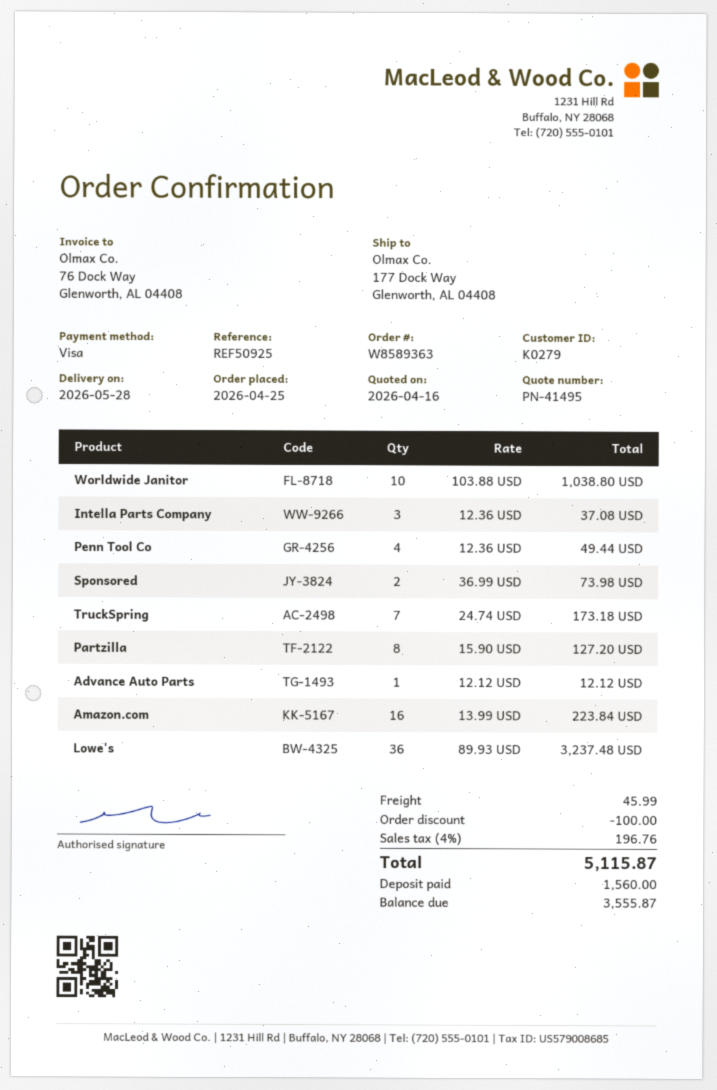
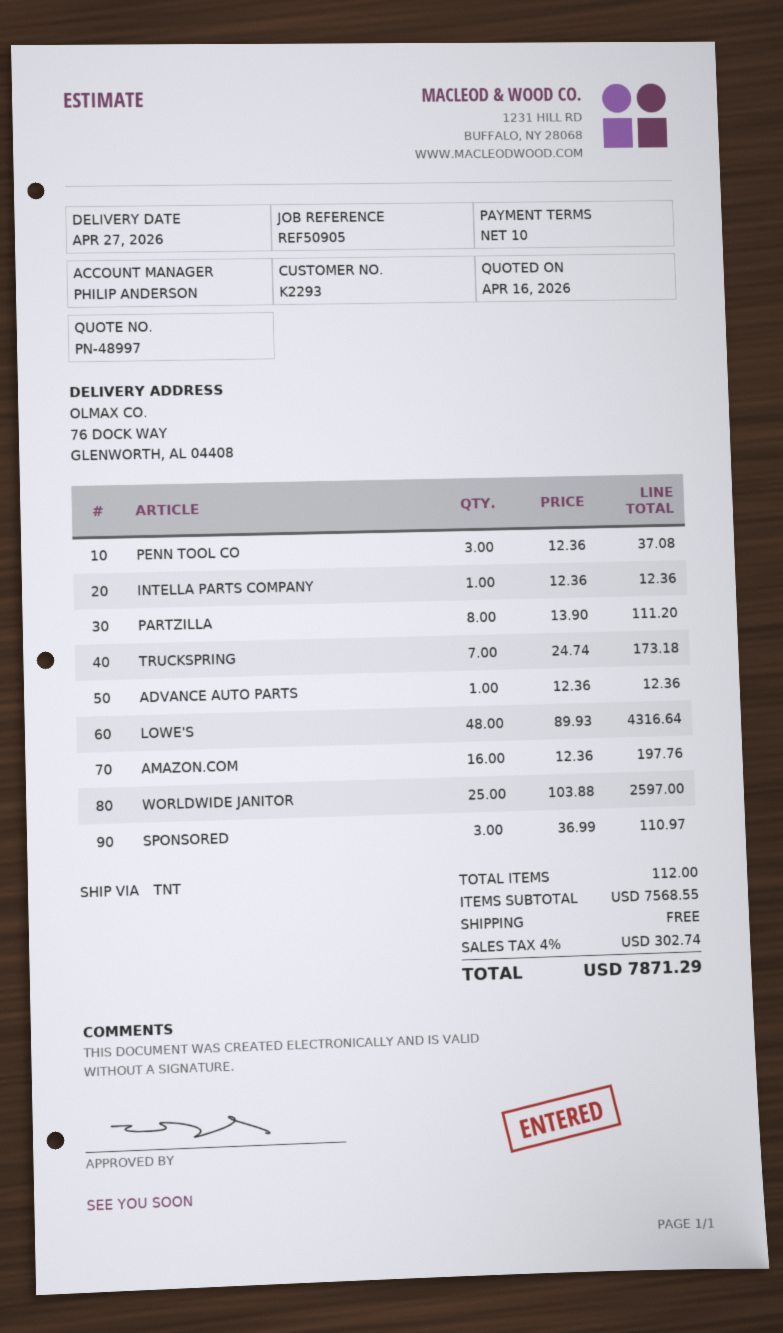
quote number: PN-41495 -> PN-48997
delivery date: 2026-05-28 -> 2026-04-27
customer number: K0279 -> K2293
reference: REF50925 -> REF50905
ship to: 177 Dock Way, Glenworth, AL 04408 -> 76 DOCK WAY, GLENWORTH, AL 04408
Worldwide Janitor: 10 x 103.88 = 1038.80 -> 25 x 103.88 = 2597.00
Intella Parts Company: 3 x 12.36 = 37.08 -> 1 x 12.36 = 12.36
Penn Tool Co: 4 x 12.36 = 49.44 -> 3 x 12.36 = 37.08
Sponsored: 2 x 36.99 = 73.98 -> 3 x 36.99 = 110.97
Partzilla: 8 x 15.90 = 127.20 -> 8 x 13.90 = 111.20
Advance Auto Parts: 1 x 12.12 = 12.12 -> 1 x 12.36 = 12.36
Amazon.com: 16 x 13.99 = 223.84 -> 16 x 12.36 = 197.76
Lowe's: 36 x 89.93 = 3237.48 -> 48 x 89.93 = 4316.64
discount: 100.00 -> none
shipping: 45.99 -> 0.00
tax: 4% = 196.76 -> 4% = 302.74
total: 5115.87 -> 7871.29

